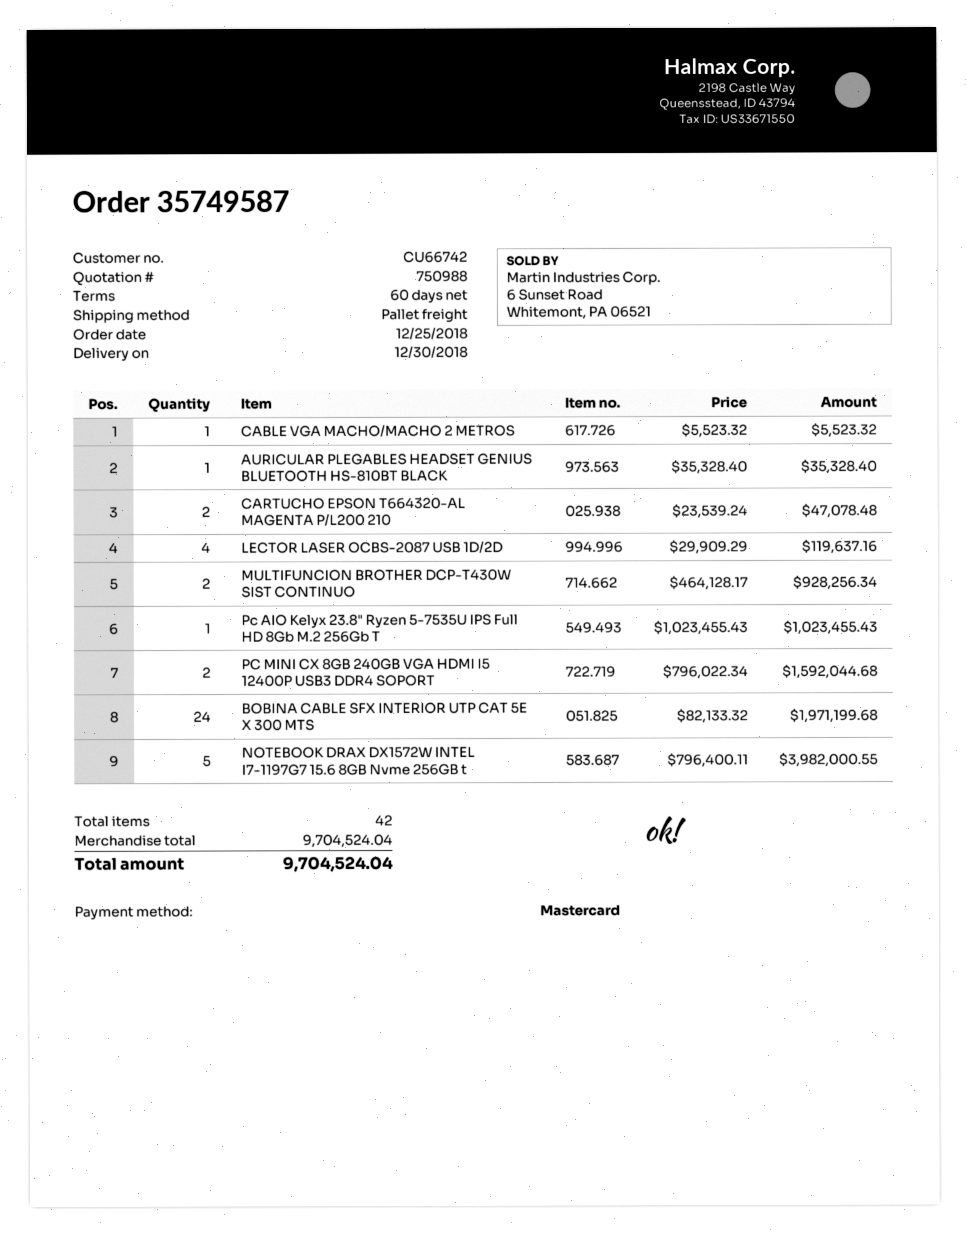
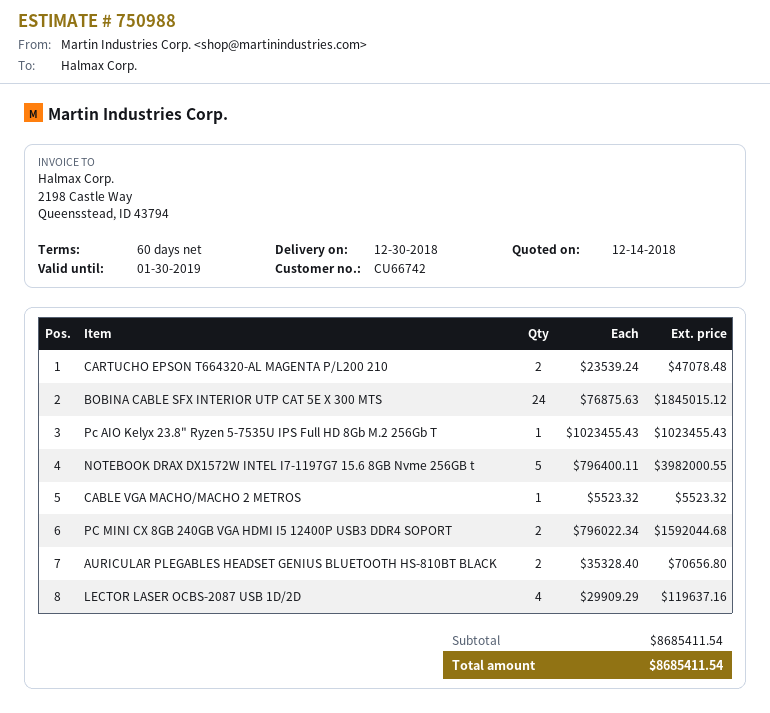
AURICULAR PLEGABLES HEADSET GENIUS BLUETOOTH HS-810BT BLACK: 1 x 35328.40 = 35328.40 -> 2 x 35328.40 = 70656.80
MULTIFUNCION BROTHER DCP-T430W SIST CONTINUO: 2 x 464128.17 = 928256.34 -> none
BOBINA CABLE SFX INTERIOR UTP CAT 5E X 300 MTS: 24 x 82133.32 = 1971199.68 -> 24 x 76875.63 = 1845015.12
subtotal: 9704524.04 -> 8685411.54
total: 9704524.04 -> 8685411.54

